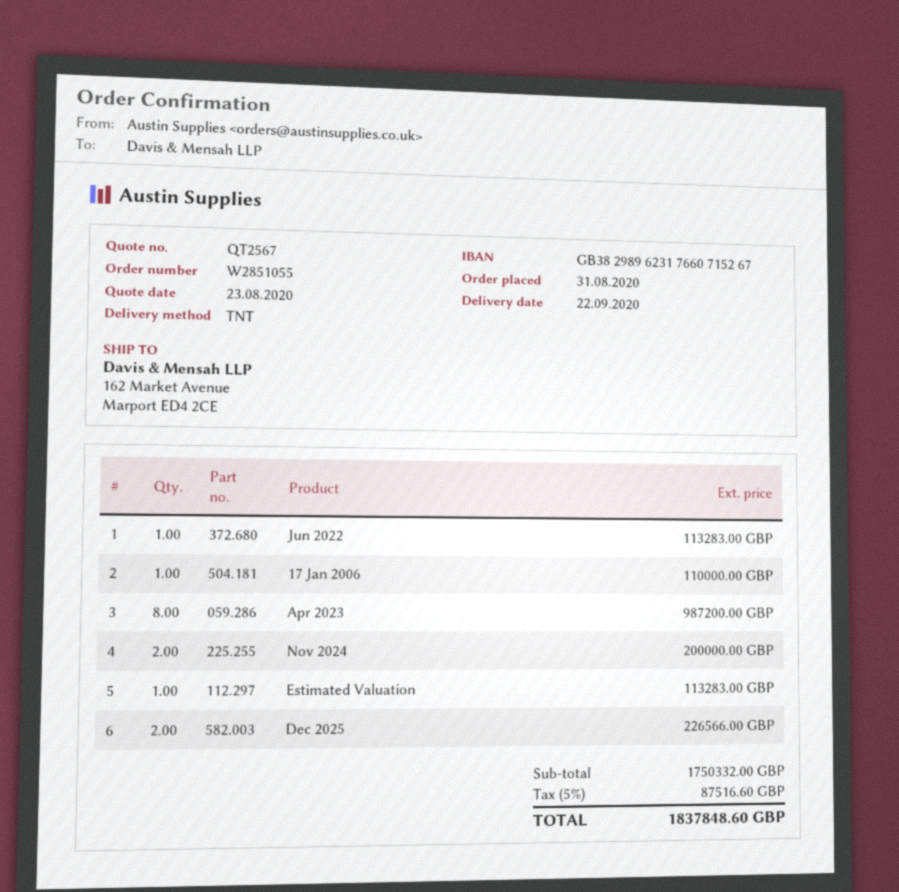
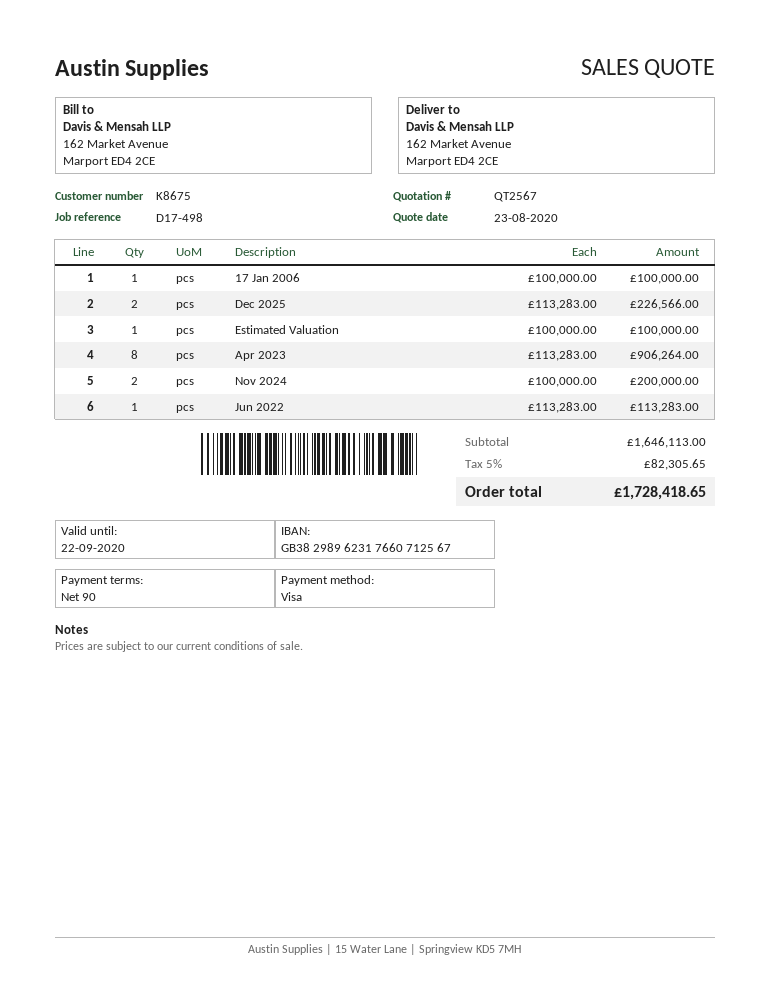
bank account: GB38298962317660715267 -> GB38298962317660712567
17 Jan 2006: 1 for 110000.00 -> 1 for 100000.00
Apr 2023: 8 for 987200.00 -> 8 for 906264.00
Estimated Valuation: 1 for 113283.00 -> 1 for 100000.00
subtotal: 1750332.00 -> 1646113.00
tax: 5% = 87516.60 -> 5% = 82305.65
total: 1837848.60 -> 1728418.65

